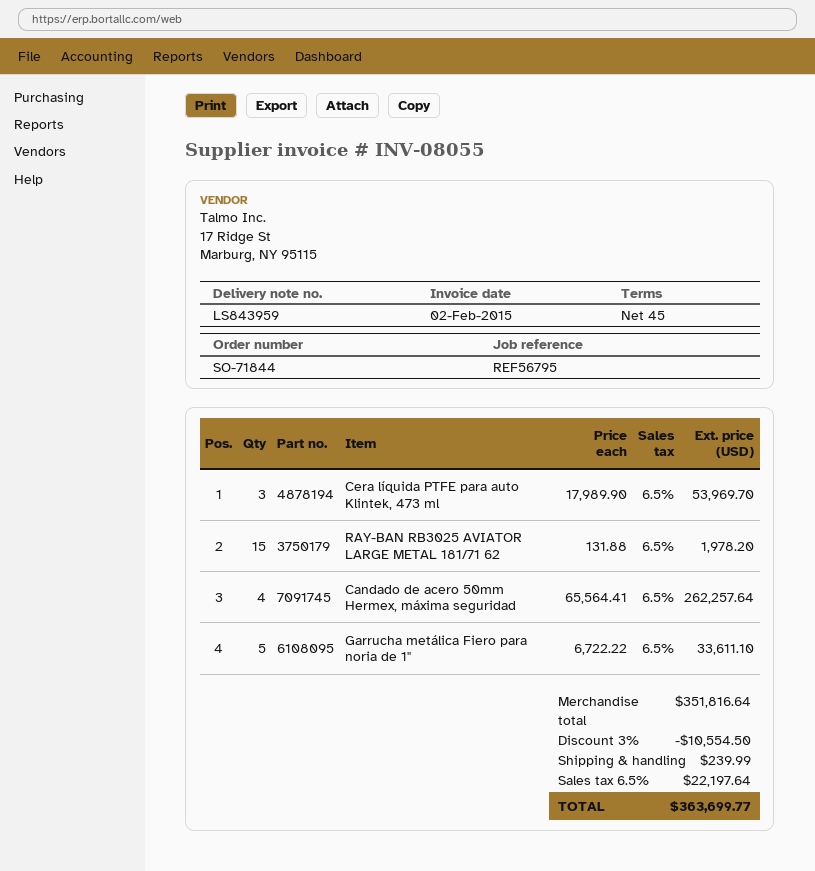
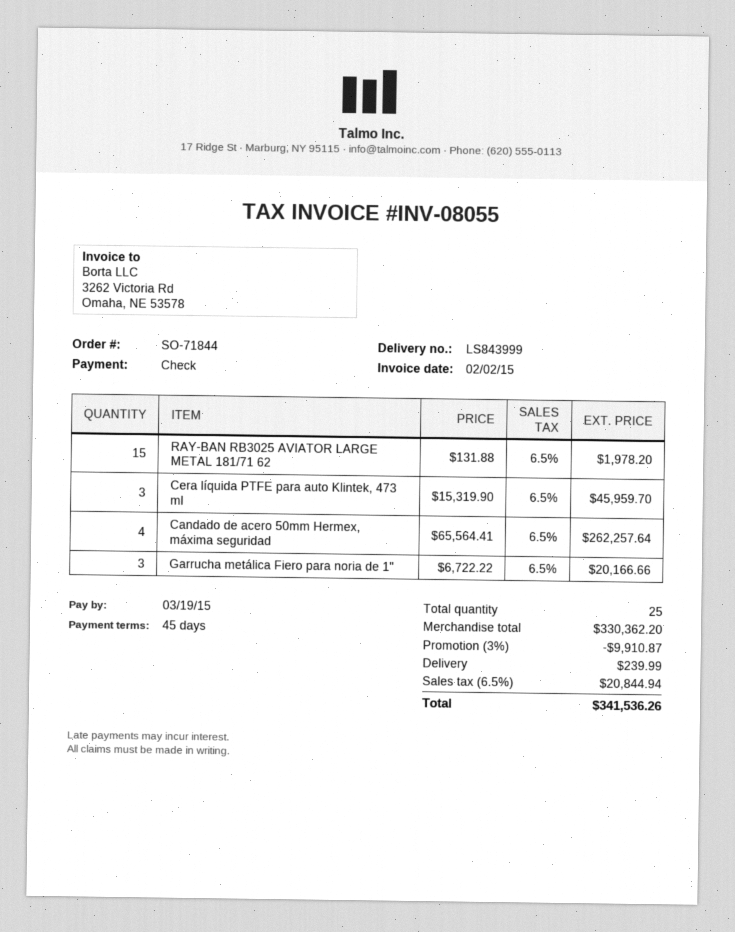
delivery note number: LS843959 -> LS843999
Cera líquida PTFE para auto Klintek, 473 ml: 3 x 17989.90 = 53969.70 -> 3 x 15319.90 = 45959.70
Garrucha metálica Fiero para noria de 1": 5 x 6722.22 = 33611.10 -> 3 x 6722.22 = 20166.66
subtotal: 351816.64 -> 330362.20
discount: 3% = 10554.50 -> 3% = 9910.87
tax: 6.5% = 22197.64 -> 6.5% = 20844.94
total: 363699.77 -> 341536.26

